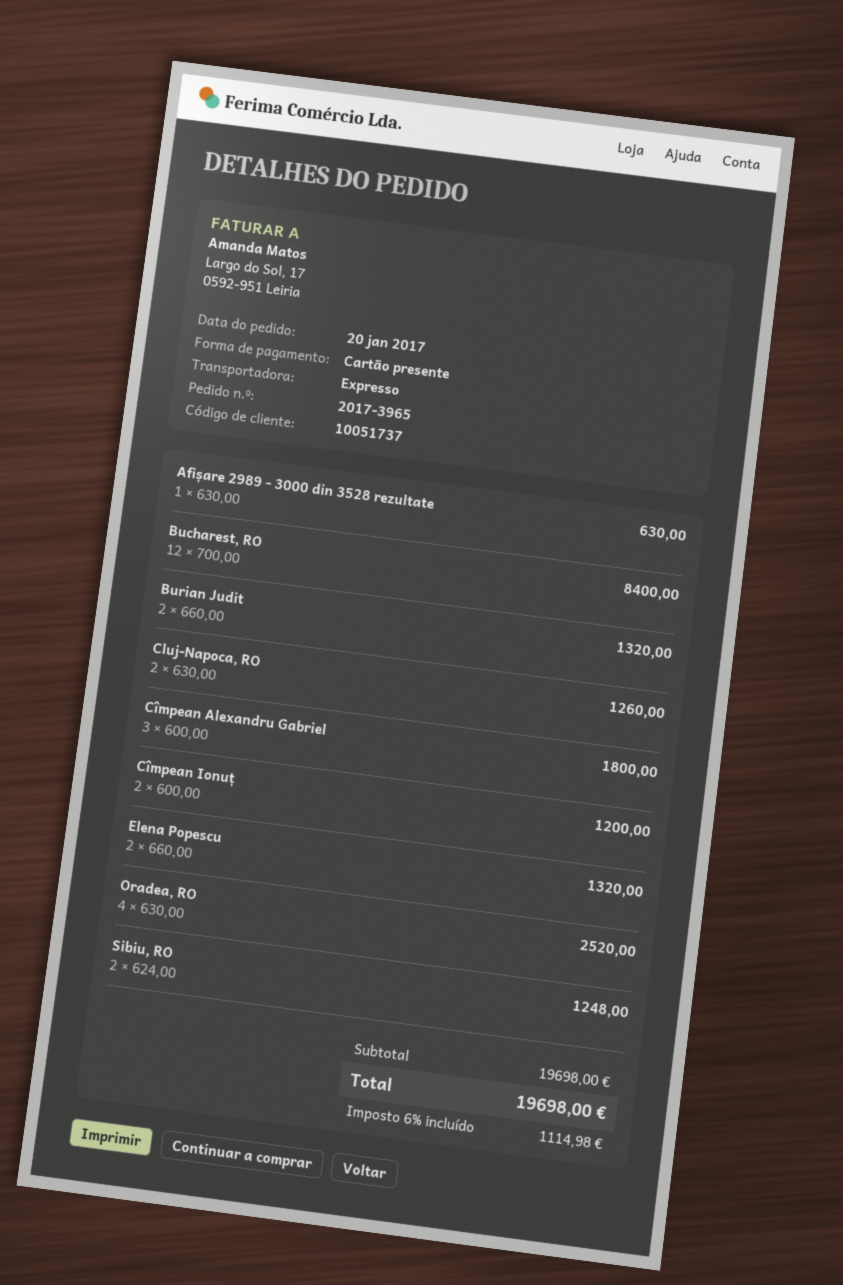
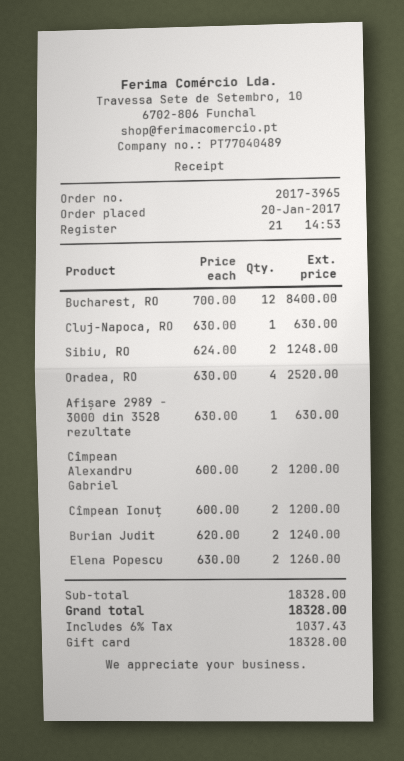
Burian Judit: 2 x 660.00 = 1320.00 -> 2 x 620.00 = 1240.00
Cluj-Napoca, RO: 2 x 630.00 = 1260.00 -> 1 x 630.00 = 630.00
Cîmpean Alexandru Gabriel: 3 x 600.00 = 1800.00 -> 2 x 600.00 = 1200.00
Elena Popescu: 2 x 660.00 = 1320.00 -> 2 x 630.00 = 1260.00
subtotal: 19698.00 -> 18328.00
tax: 6% = 1114.98 -> 6% = 1037.43
total: 19698.00 -> 18328.00

